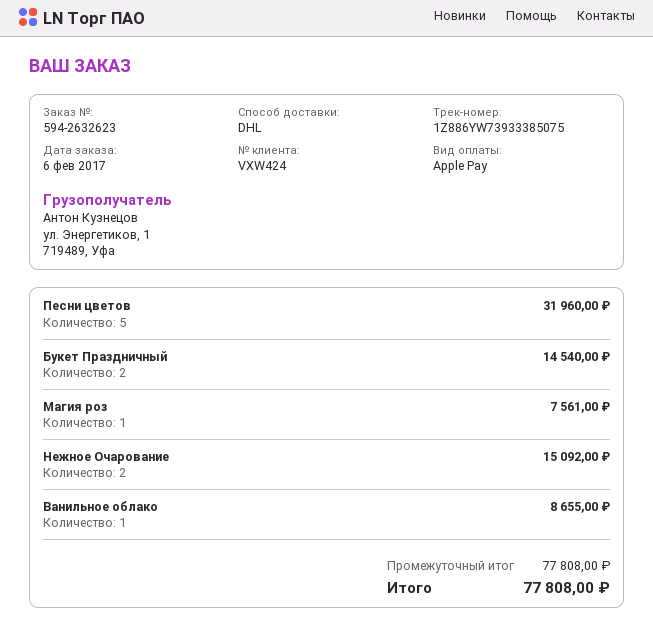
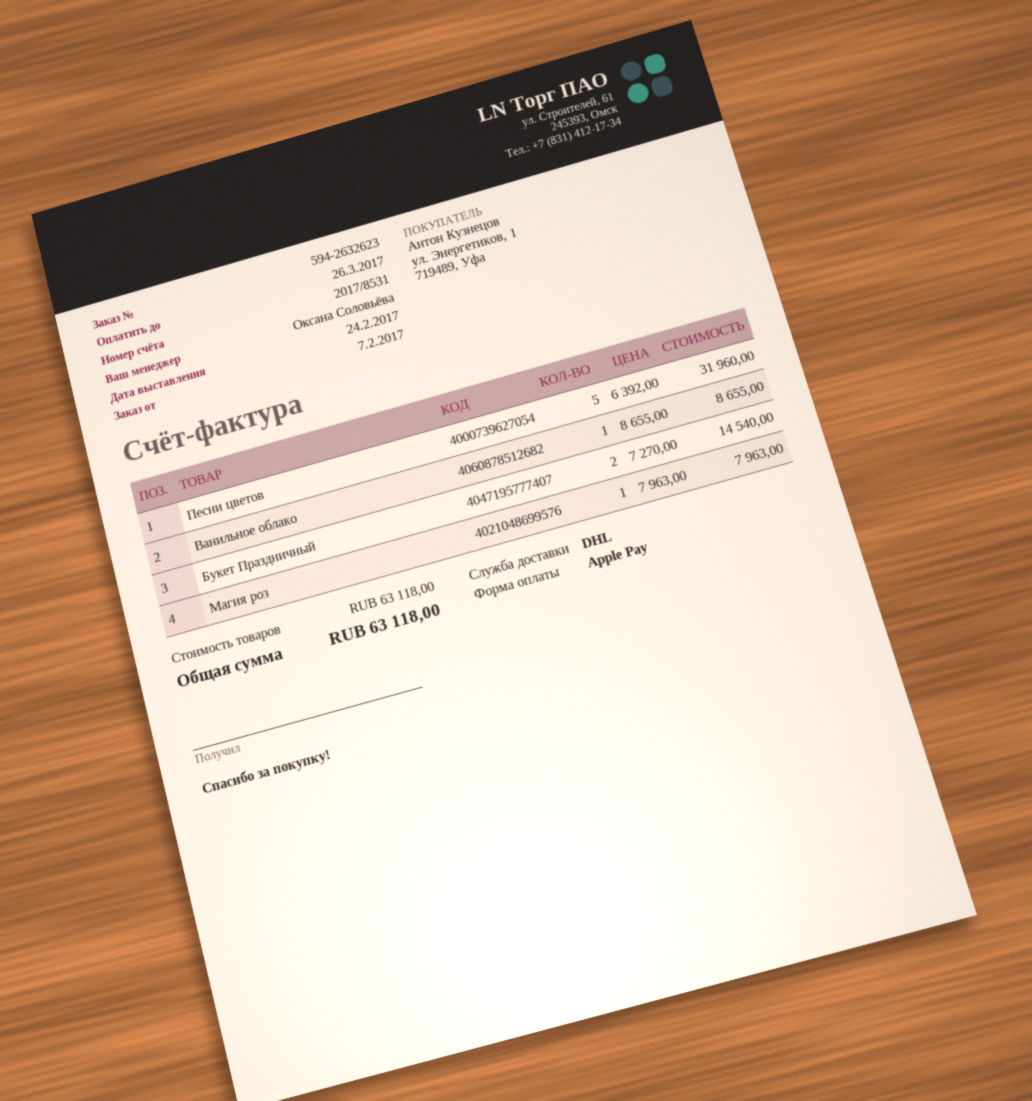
order date: 2017-02-06 -> 2017-02-07
Магия роз: 1 for 7561.00 -> 1 for 7963.00
Нежное Очарование: 2 for 15092.00 -> none
subtotal: 77808.00 -> 63118.00
total: 77808.00 -> 63118.00

